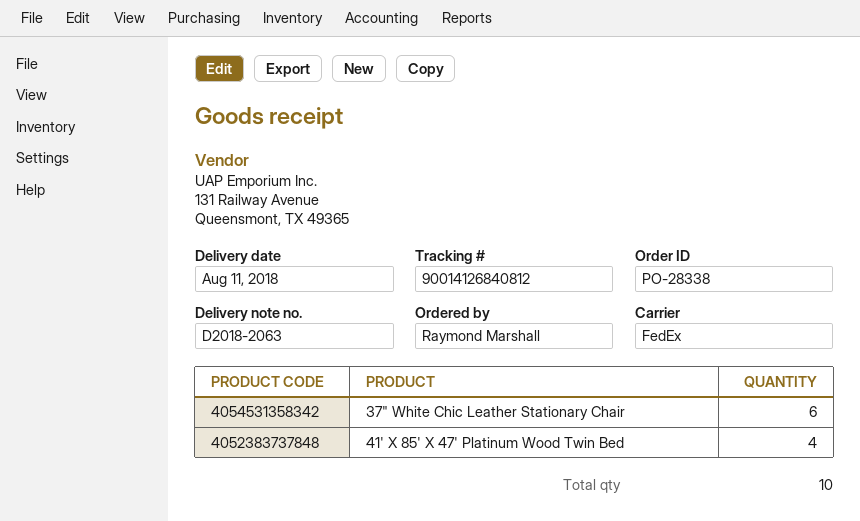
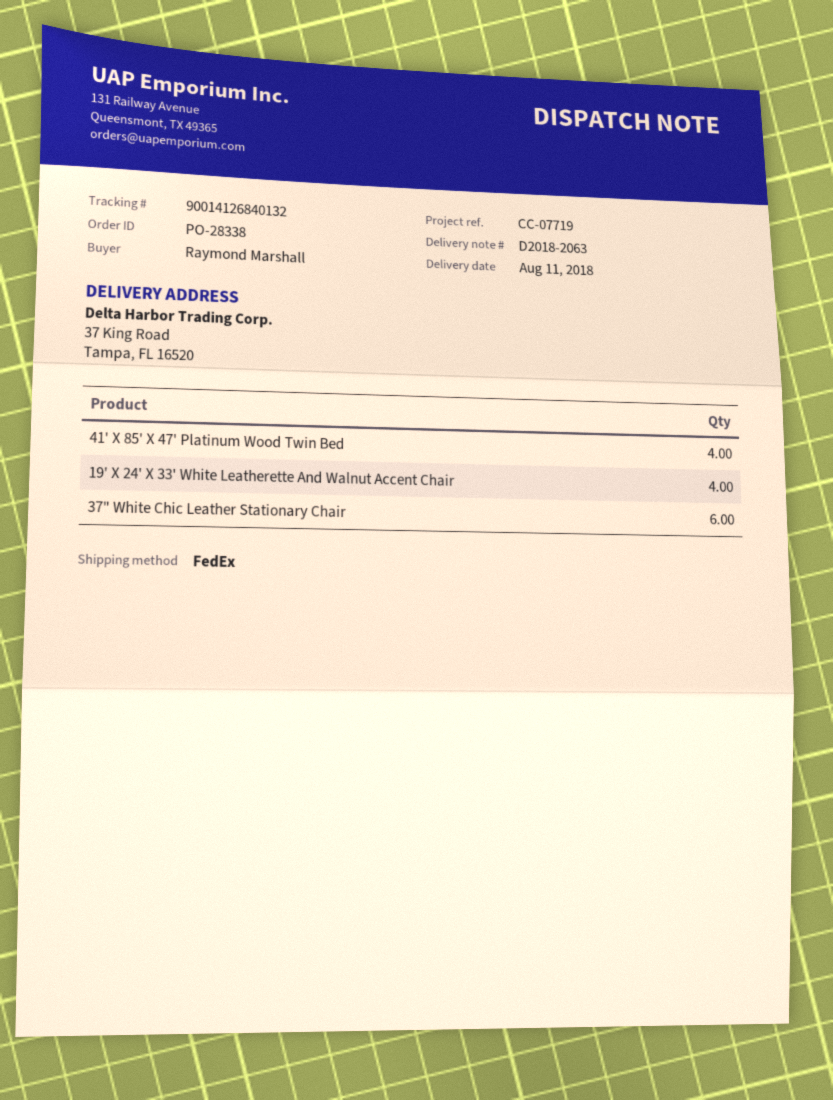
tracking number: 90014126840812 -> 90014126840132
19' X 24' X 33' White Leatherette And Walnut Accent Chair: none -> 4

